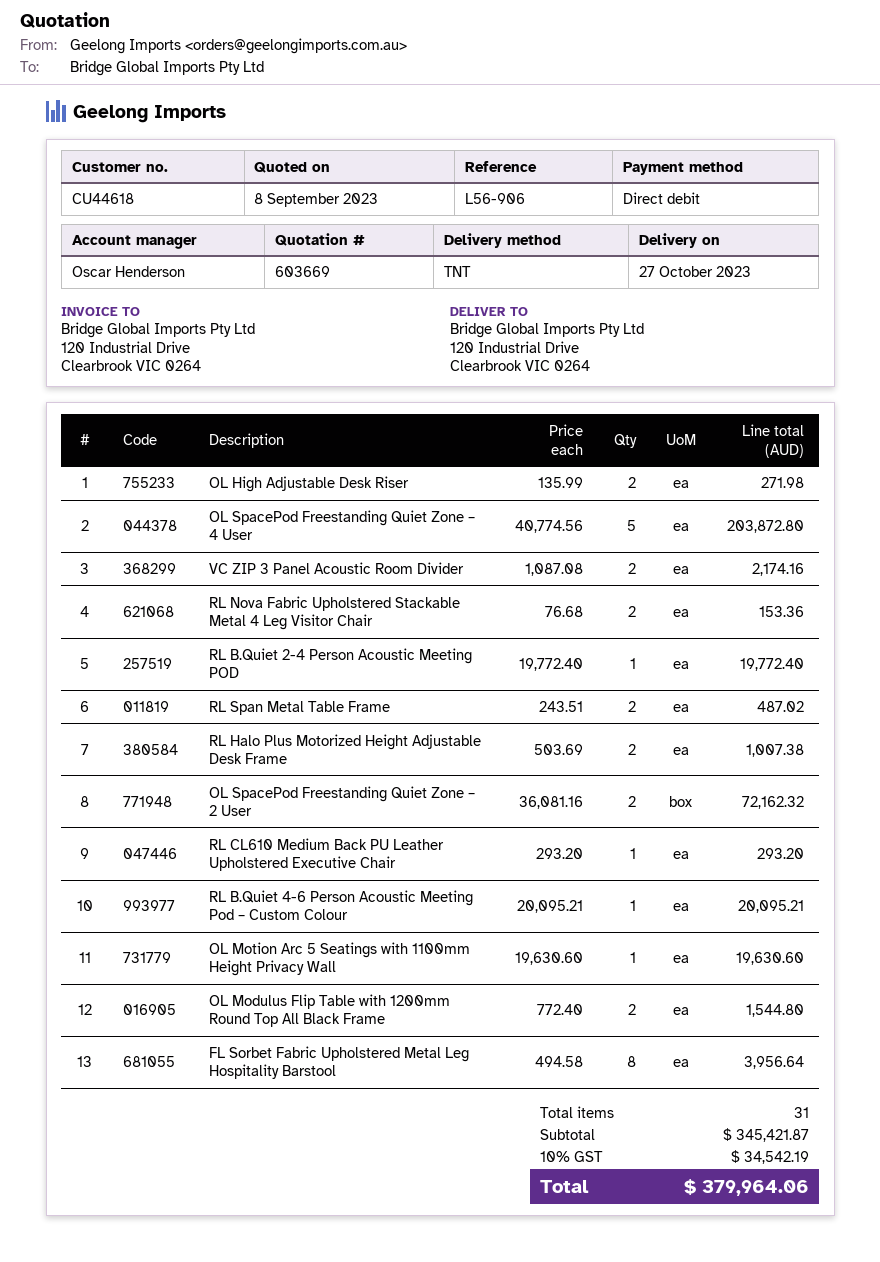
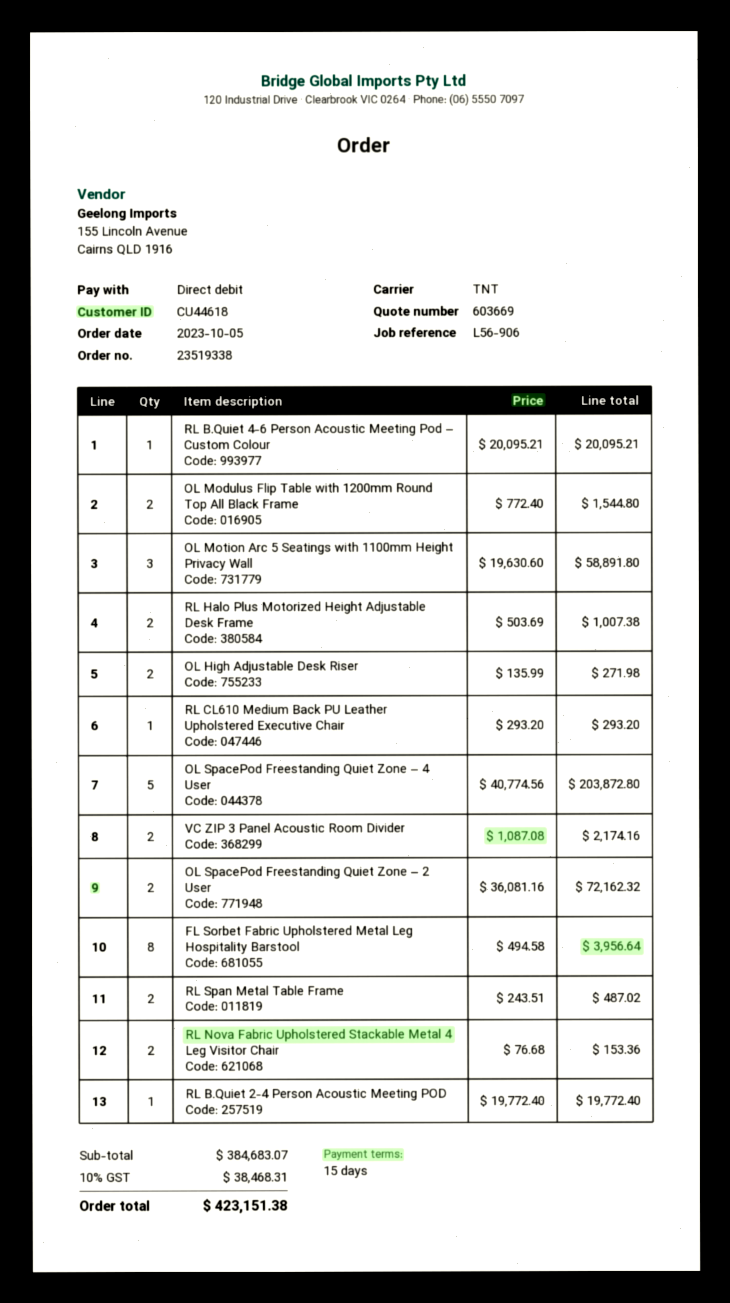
OL Motion Arc 5 Seatings with 1100mm Height Privacy Wall: 1 x 19630.60 = 19630.60 -> 3 x 19630.60 = 58891.80
subtotal: 345421.87 -> 384683.07
tax: 10% = 34542.19 -> 10% = 38468.31
total: 379964.06 -> 423151.38

